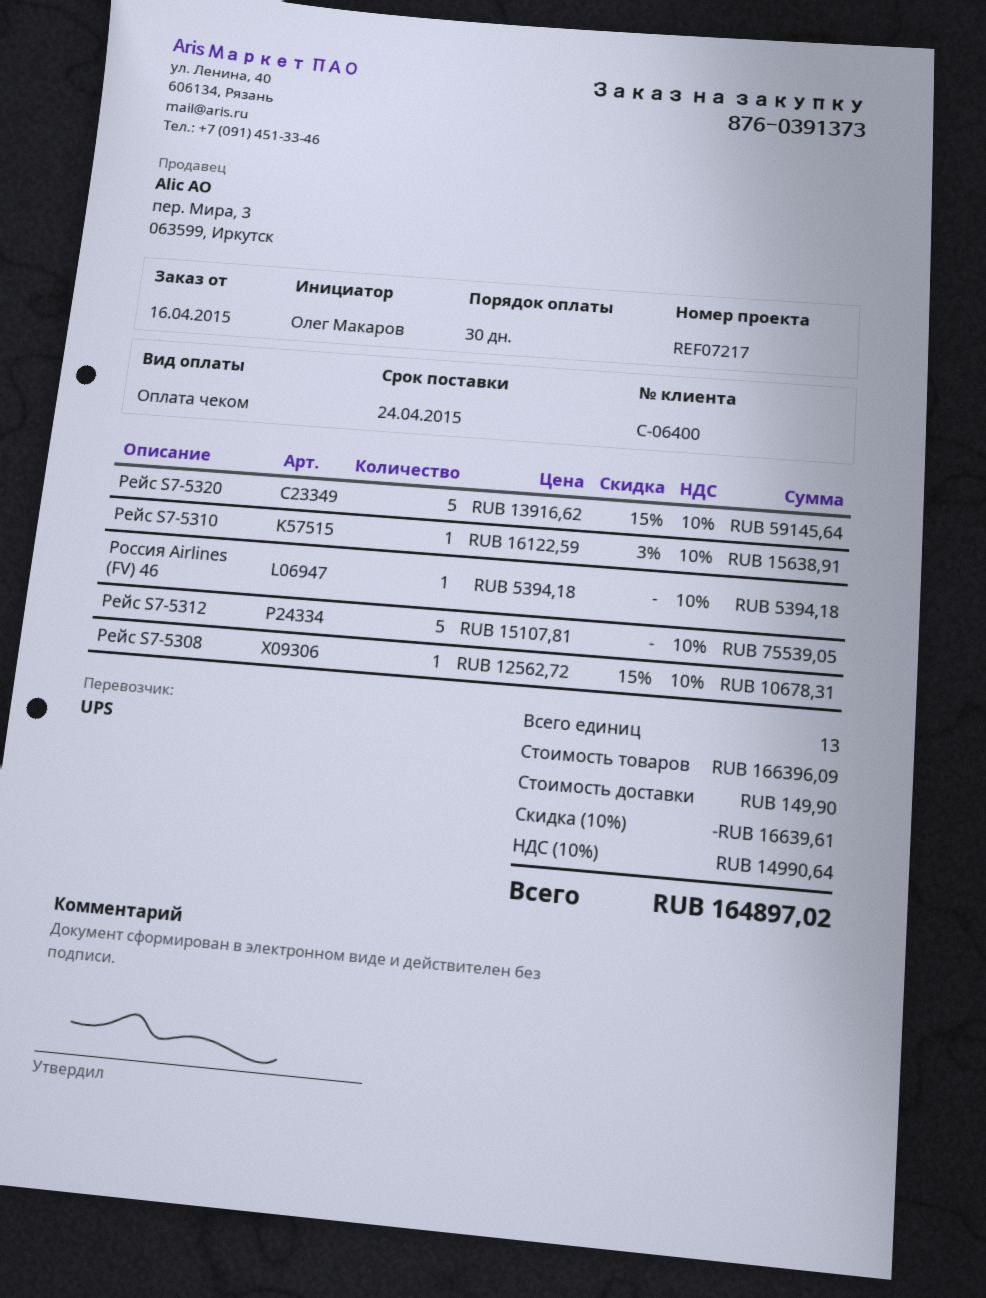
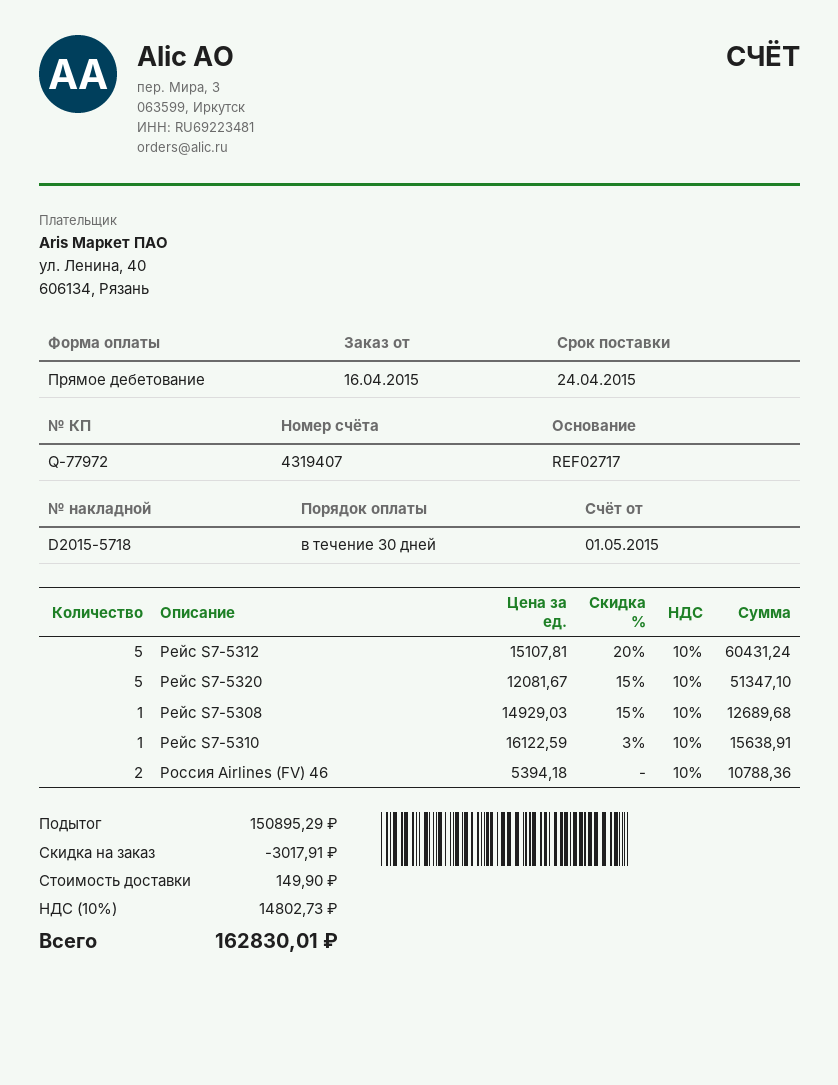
reference: REF07217 -> REF02717
payment method: cheque -> direct debit
Рейс S7-5320: 5 x 13916.62 - 15% = 59145.64 -> 5 x 12081.67 - 15% = 51347.10
Россия Airlines (FV) 46: 1 x 5394.18 = 5394.18 -> 2 x 5394.18 = 10788.36
Рейс S7-5312: 5 x 15107.81 = 75539.05 -> 5 x 15107.81 - 20% = 60431.24
Рейс S7-5308: 1 x 12562.72 - 15% = 10678.31 -> 1 x 14929.03 - 15% = 12689.68
subtotal: 166396.09 -> 150895.29
discount: 16639.61 -> 3017.91
tax: 10% = 14990.64 -> 10% = 14802.73
total: 164897.02 -> 162830.01

